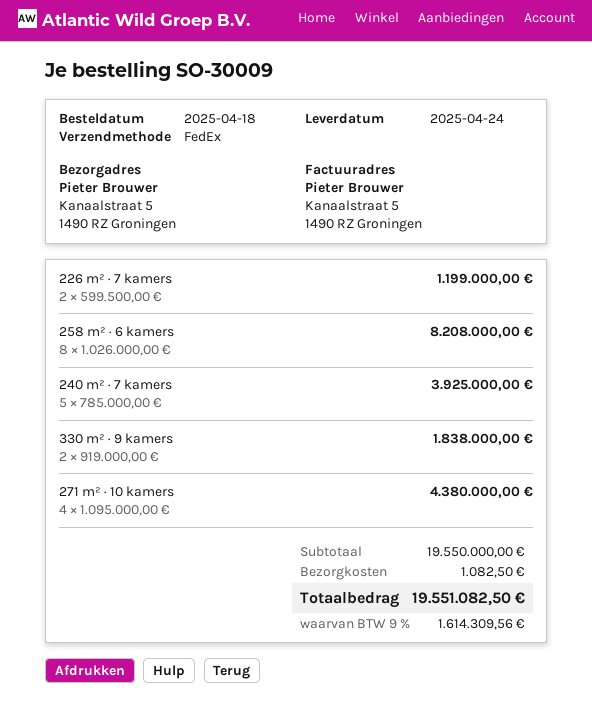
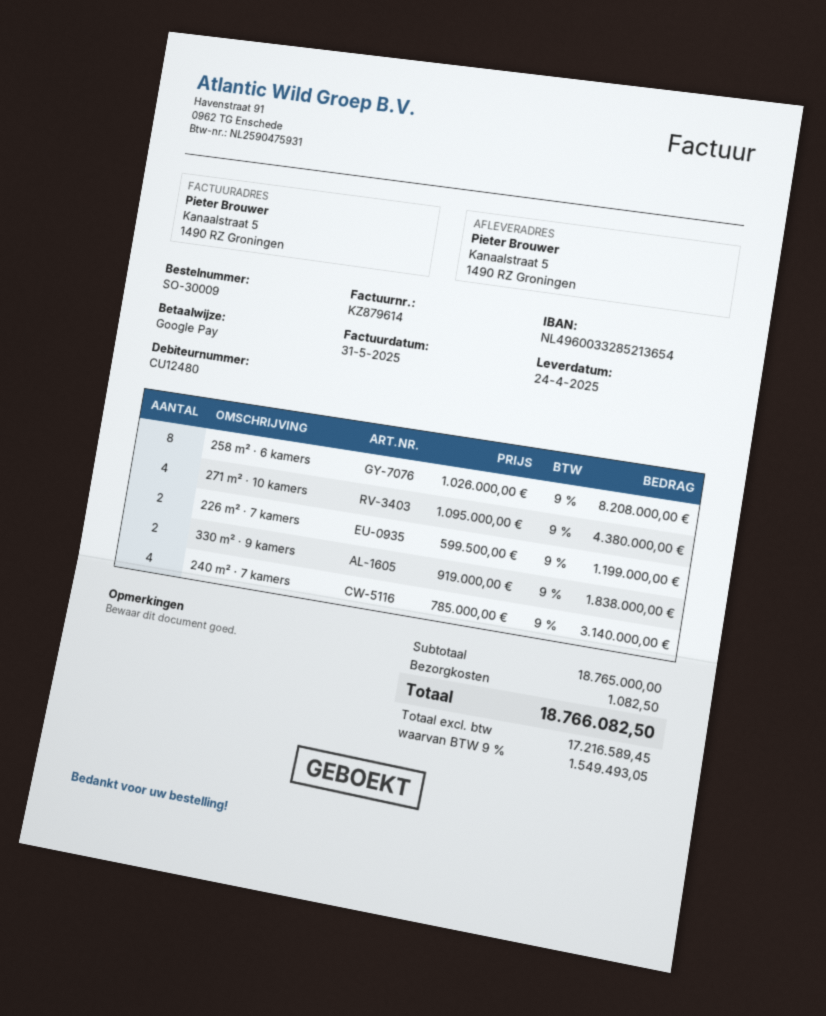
240 m² · 7 kamers: 5 x 785000.00 = 3925000.00 -> 4 x 785000.00 = 3140000.00
subtotal: 19550000.00 -> 18765000.00
tax: 9% = 1614309.56 -> 9% = 1549493.05
total: 19551082.50 -> 18766082.50

